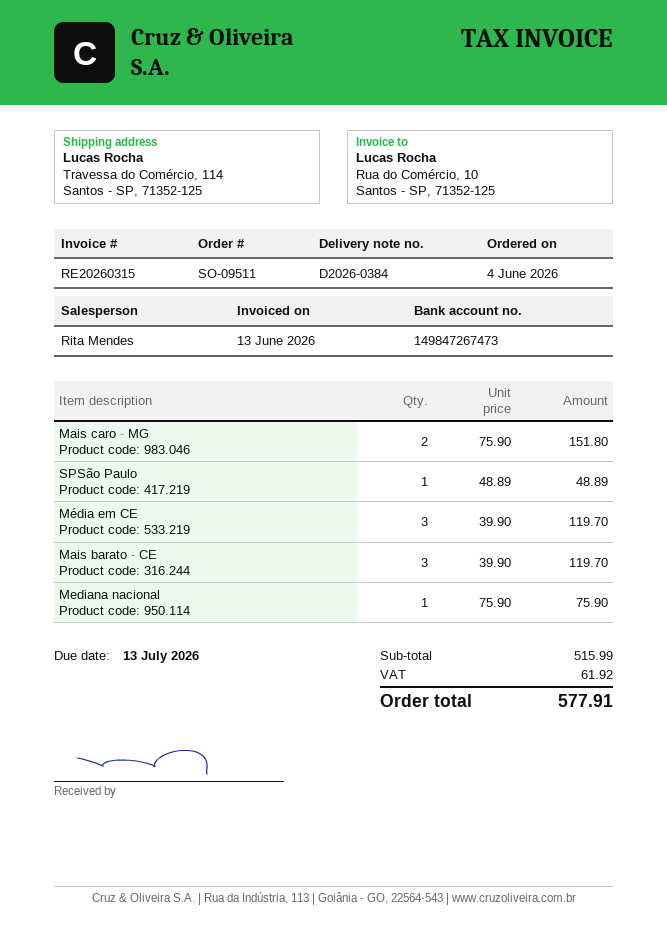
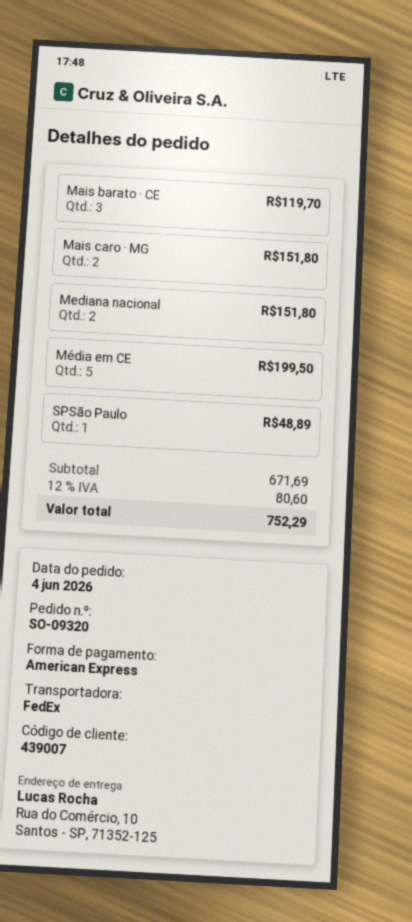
order number: SO-09511 -> SO-09320
ship to: Travessa do Comércio, 114, Santos - SP, 71352-125 -> Rua do Comércio, 10, Santos - SP, 71352-125
Média em CE: 3 for 119.70 -> 5 for 199.50
Mediana nacional: 1 for 75.90 -> 2 for 151.80
subtotal: 515.99 -> 671.69
tax: 61.92 -> 80.60
total: 577.91 -> 752.29

